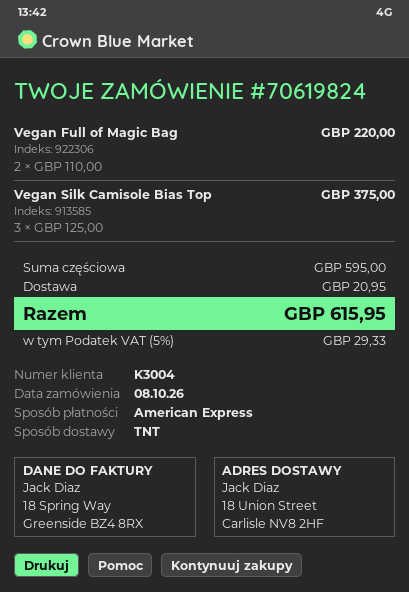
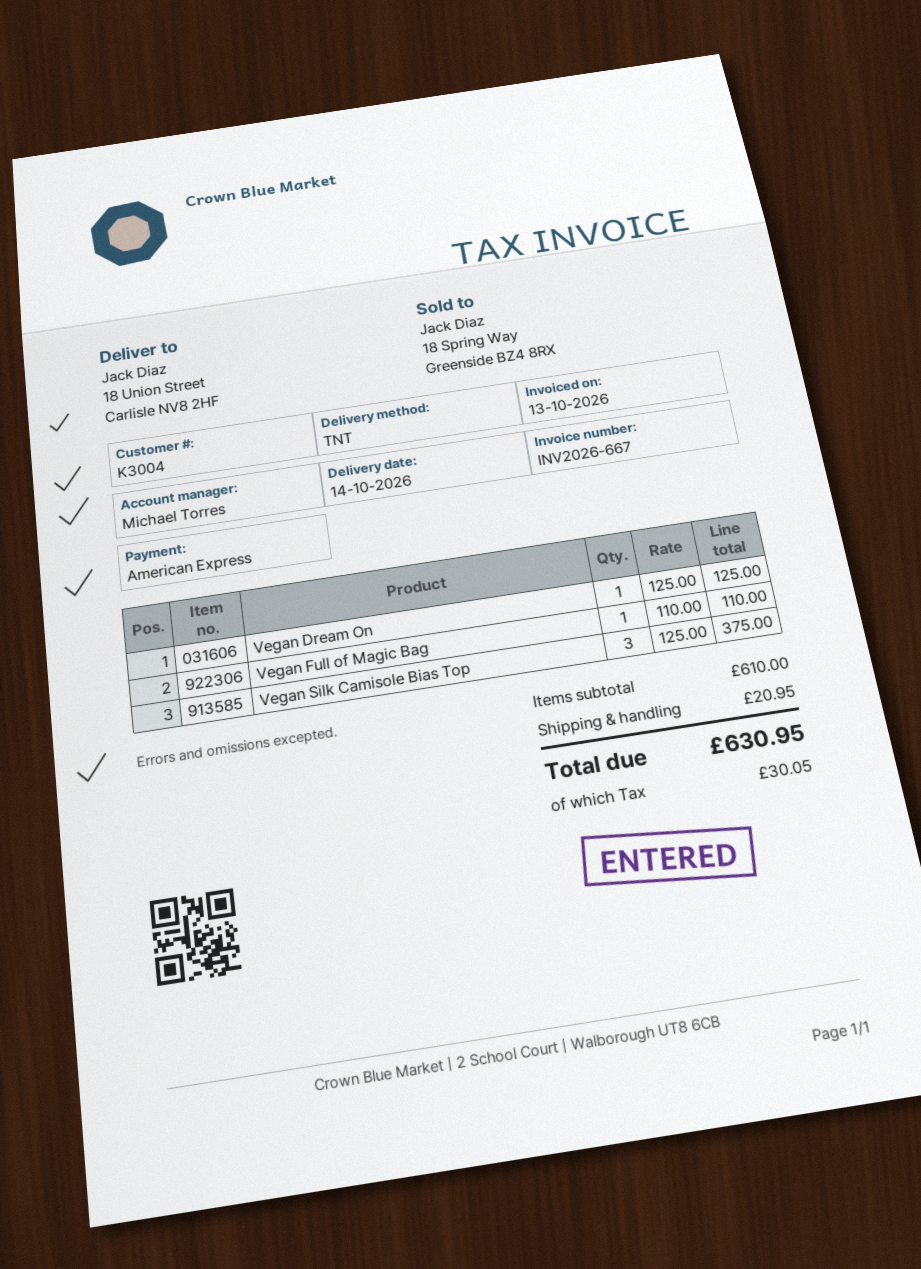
Vegan Full of Magic Bag: 2 x 110.00 = 220.00 -> 1 x 110.00 = 110.00
Vegan Dream On: none -> 1 x 125.00 = 125.00
subtotal: 595.00 -> 610.00
tax: 29.33 -> 30.05
total: 615.95 -> 630.95

